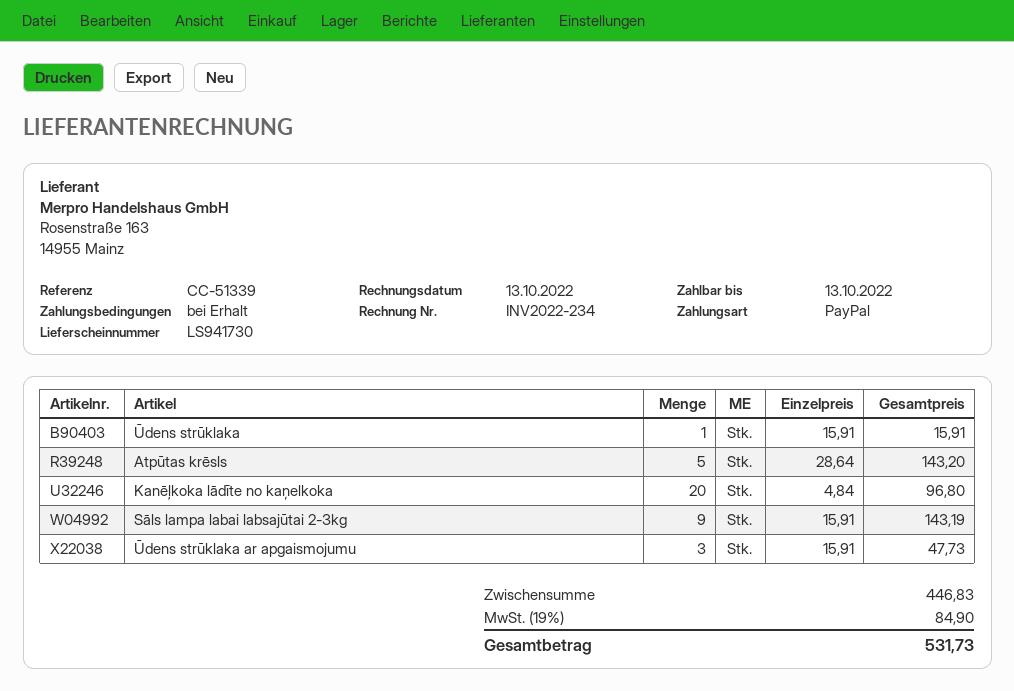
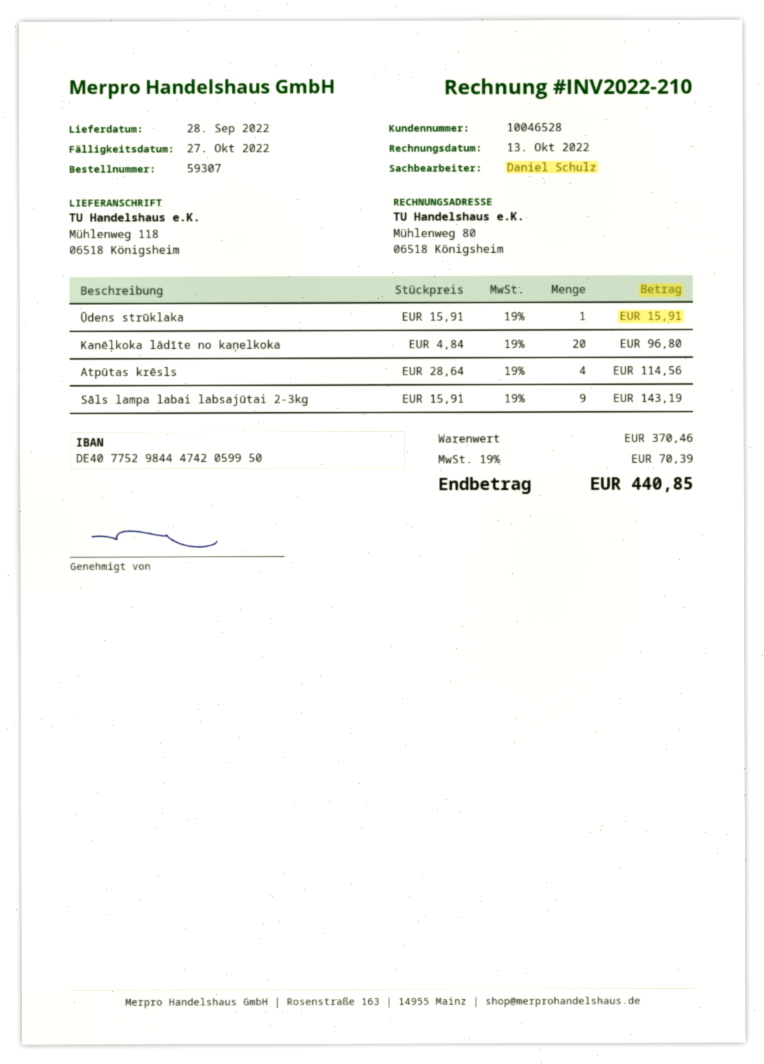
invoice number: INV2022-234 -> INV2022-210
due date: 2022-10-13 -> 2022-10-27
Atpūtas krēsls: 5 x 28.64 = 143.20 -> 4 x 28.64 = 114.56
Ūdens strūklaka ar apgaismojumu: 3 x 15.91 = 47.73 -> none
subtotal: 446.83 -> 370.46
tax: 19% = 84.90 -> 19% = 70.39
total: 531.73 -> 440.85

